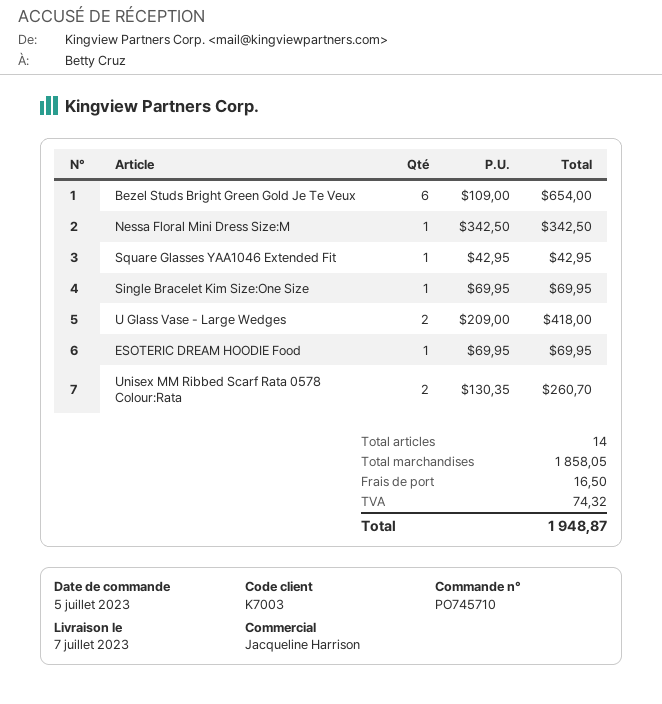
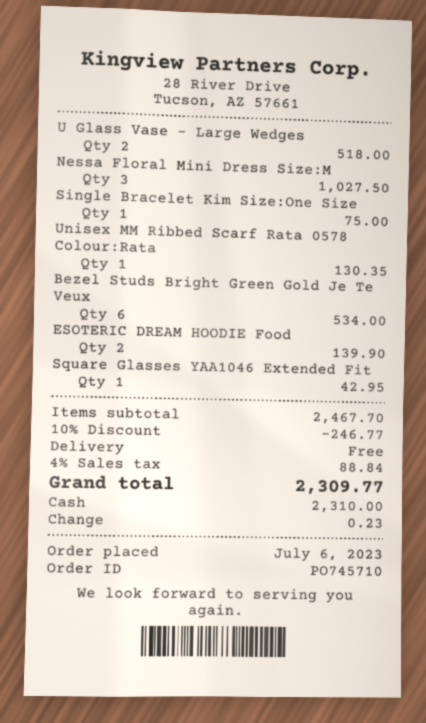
order date: 2023-07-05 -> 2023-07-06
Bezel Studs Bright Green Gold Je Te Veux: 6 for 654.00 -> 6 for 534.00
Nessa Floral Mini Dress Size:M: 1 for 342.50 -> 3 for 1027.50
Single Bracelet Kim Size:One Size: 1 for 69.95 -> 1 for 75.00
U Glass Vase - Large Wedges: 2 for 418.00 -> 2 for 518.00
ESOTERIC DREAM HOODIE Food: 1 for 69.95 -> 2 for 139.90
Unisex MM Ribbed Scarf Rata 0578 Colour:Rata: 2 for 260.70 -> 1 for 130.35
subtotal: 1858.05 -> 2467.70
discount: none -> 10% = 246.77
shipping: 16.50 -> 0.00
tax: 74.32 -> 88.84
total: 1948.87 -> 2309.77

